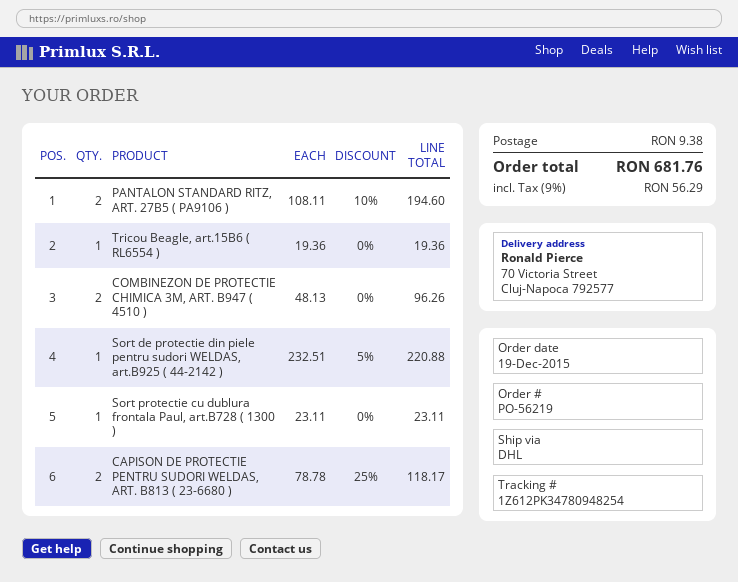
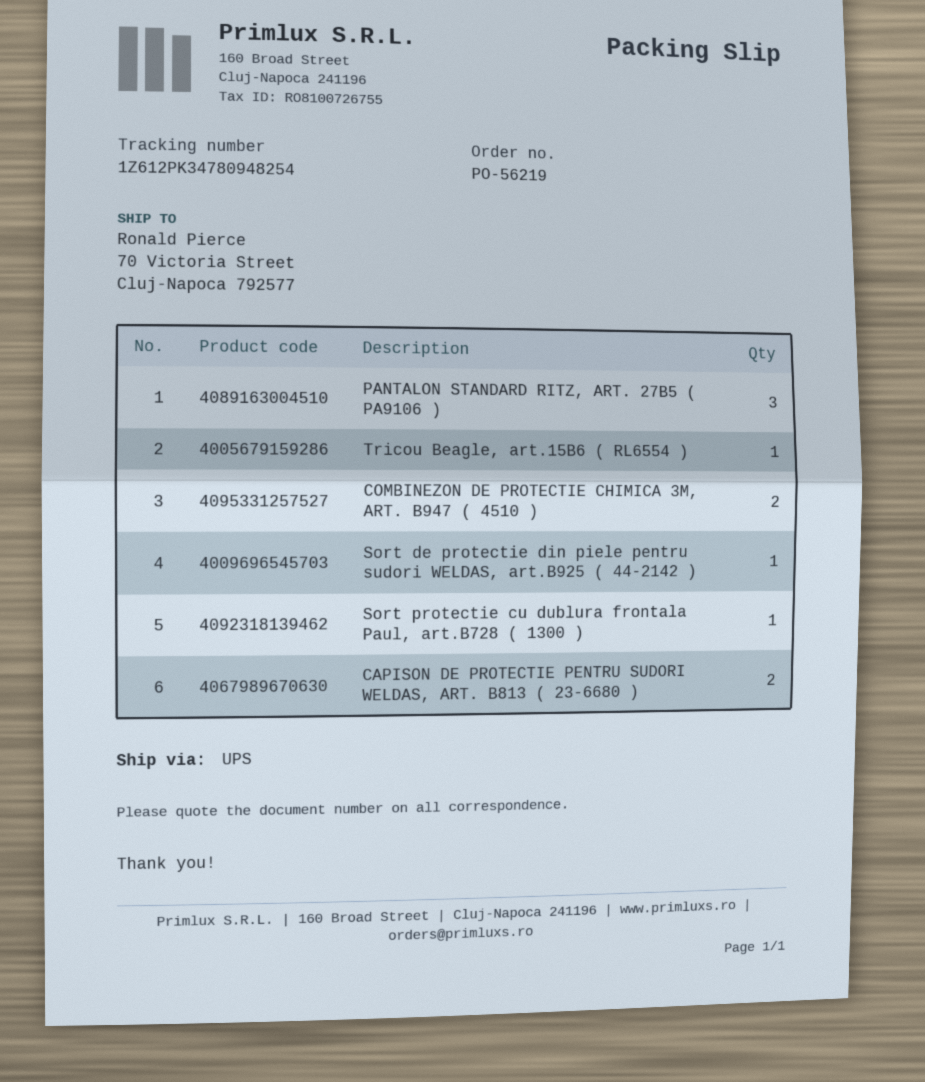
shipping method: DHL -> UPS
PANTALON STANDARD RITZ, ART. 27B5 ( PA9106 ): 2 -> 3

